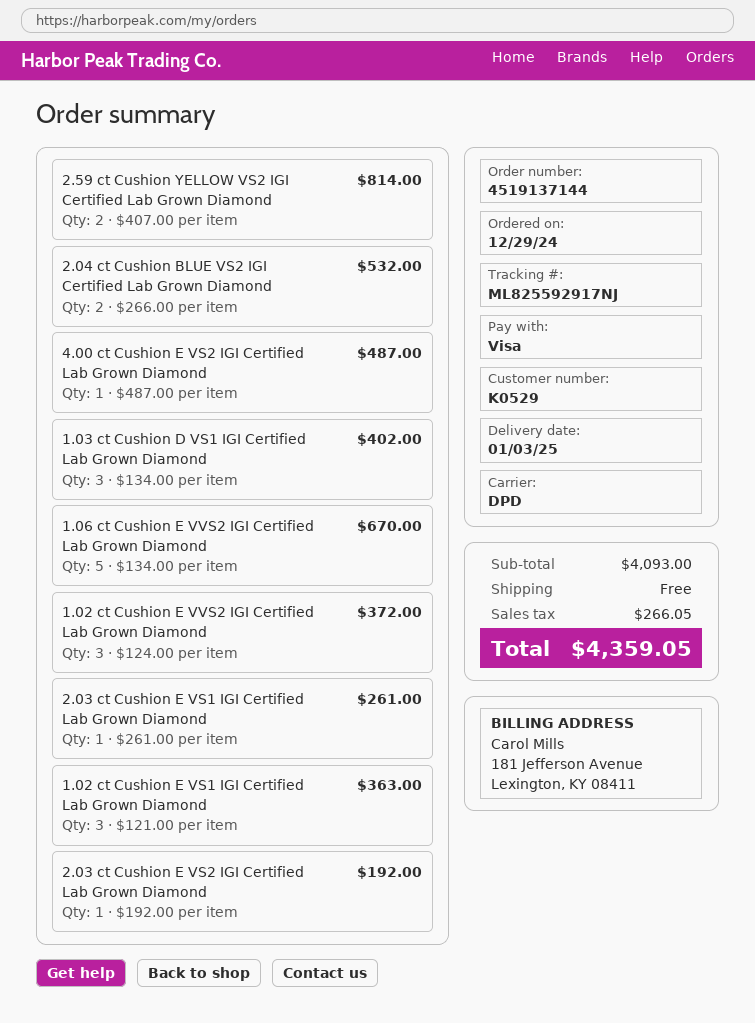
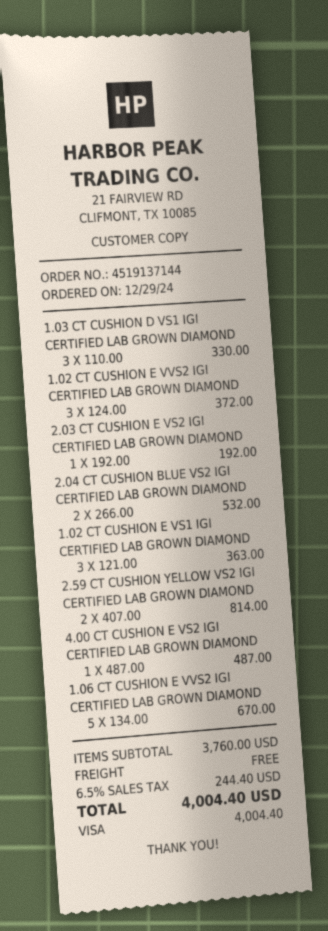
1.03 ct Cushion D VS1 IGI Certified Lab Grown Diamond: 3 x 134.00 = 402.00 -> 3 x 110.00 = 330.00
2.03 ct Cushion E VS1 IGI Certified Lab Grown Diamond: 1 x 261.00 = 261.00 -> none
subtotal: 4093.00 -> 3760.00
tax: 266.05 -> 244.40
total: 4359.05 -> 4004.40

